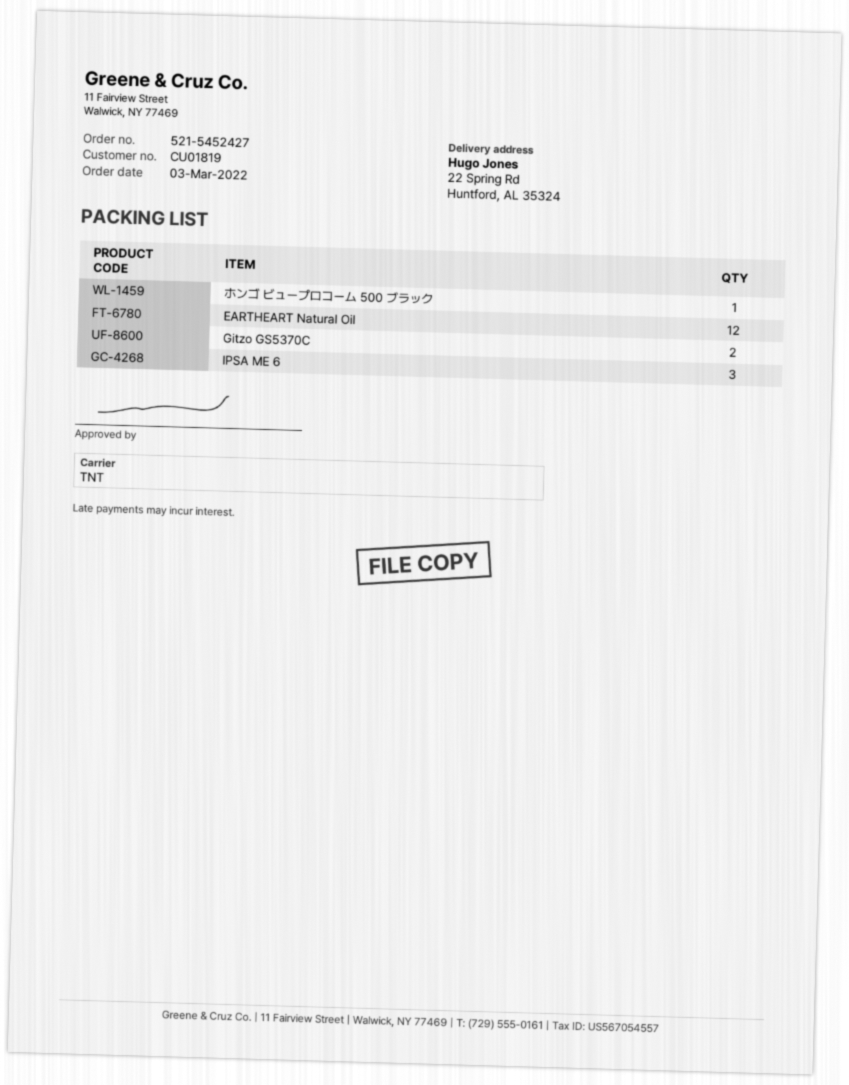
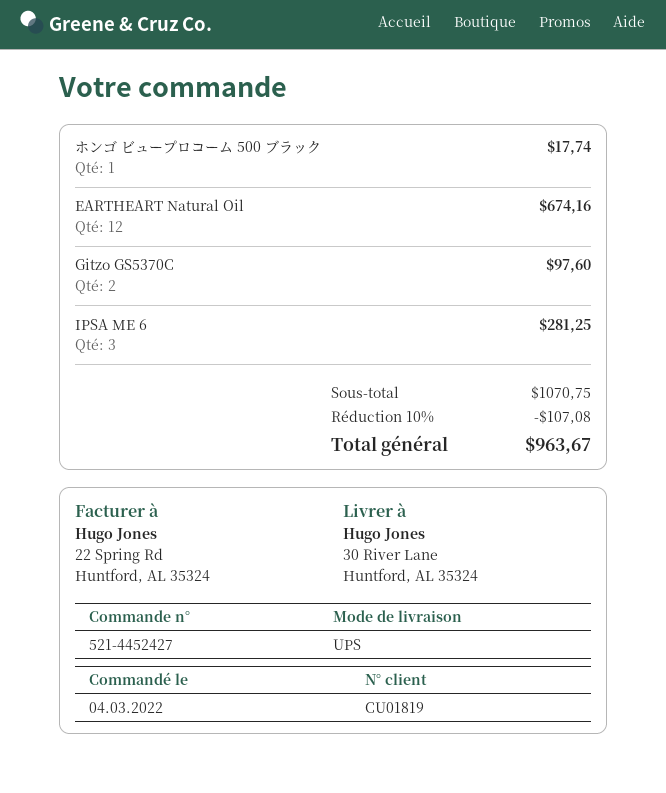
order number: 521-5452427 -> 521-4452427
order date: 2022-03-03 -> 2022-03-04
shipping method: TNT -> UPS
ship to: 22 Spring Rd, Huntford, AL 35324 -> 30 River Lane, Huntford, AL 35324

